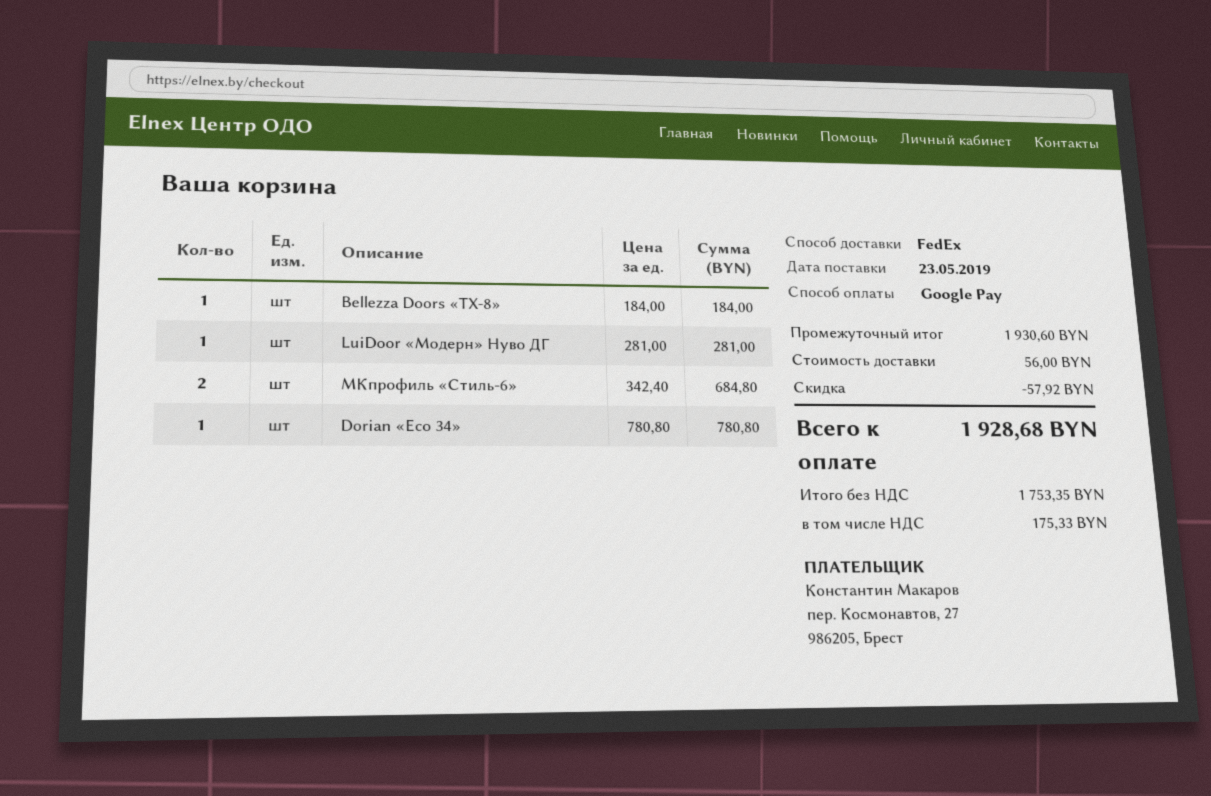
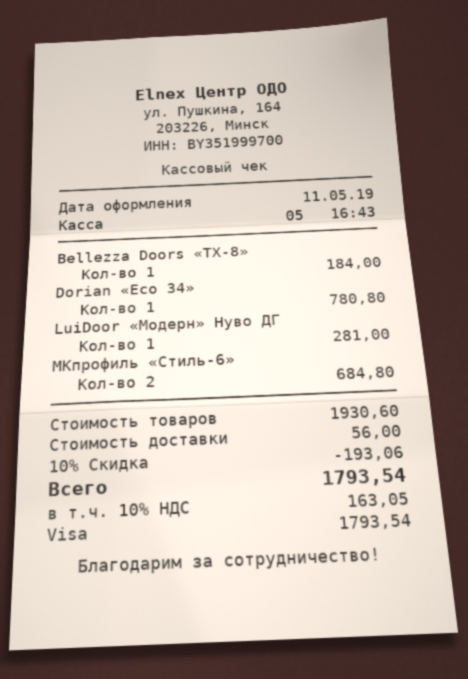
payment method: Google Pay -> Visa
discount: 57.92 -> 193.06
tax: 175.33 -> 163.05
total: 1928.68 -> 1793.54

